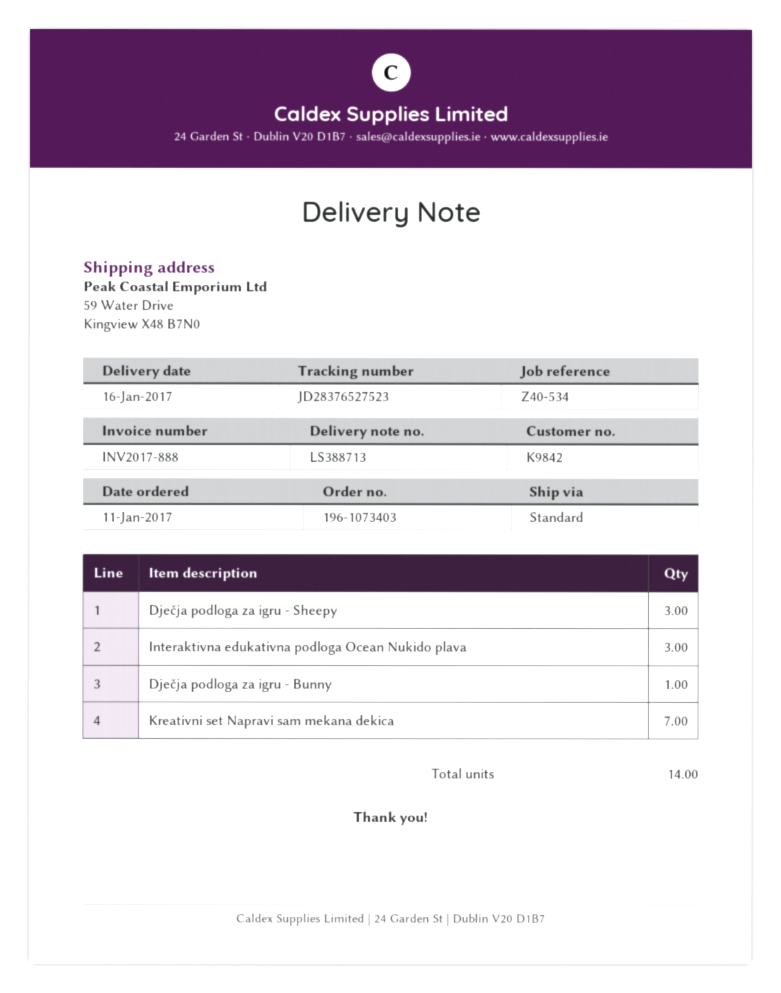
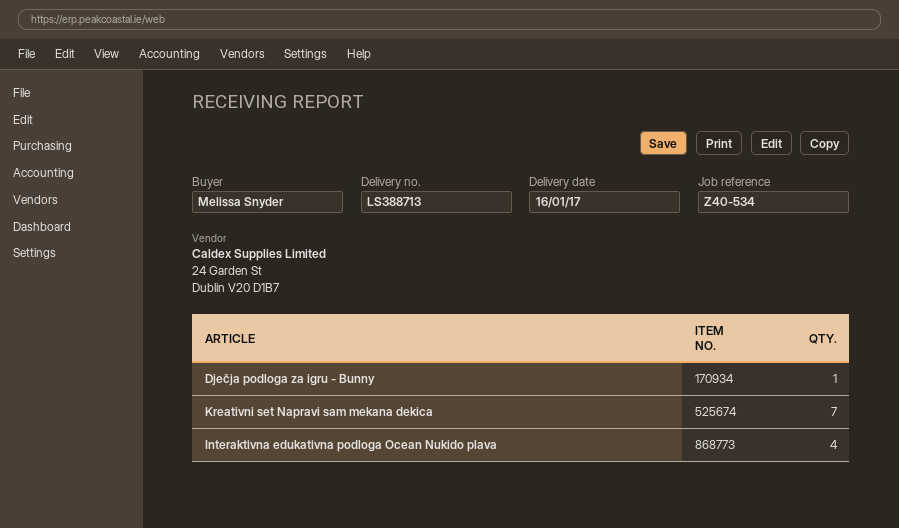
Dječja podloga za igru - Sheepy: 3 -> none
Interaktivna edukativna podloga Ocean Nukido plava: 3 -> 4

